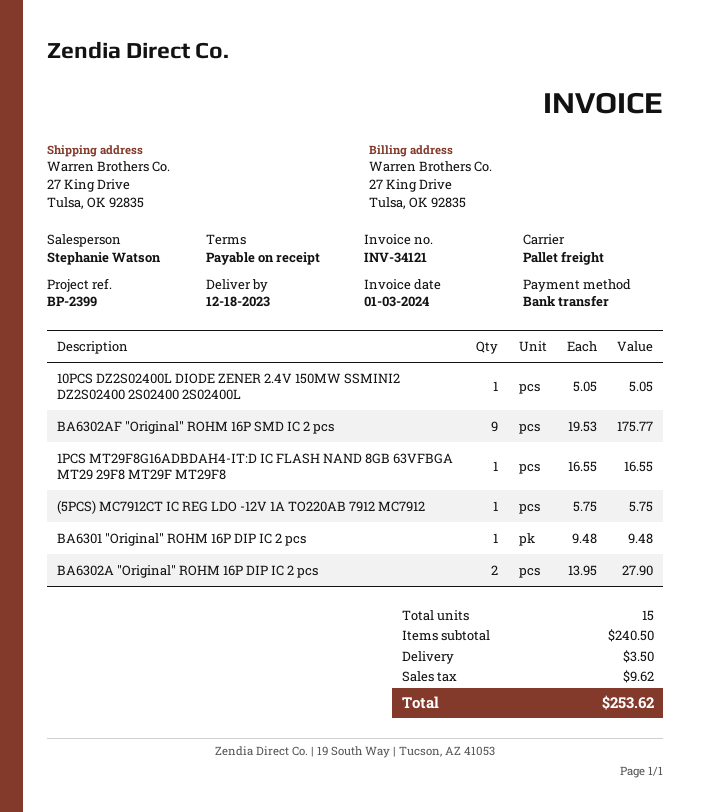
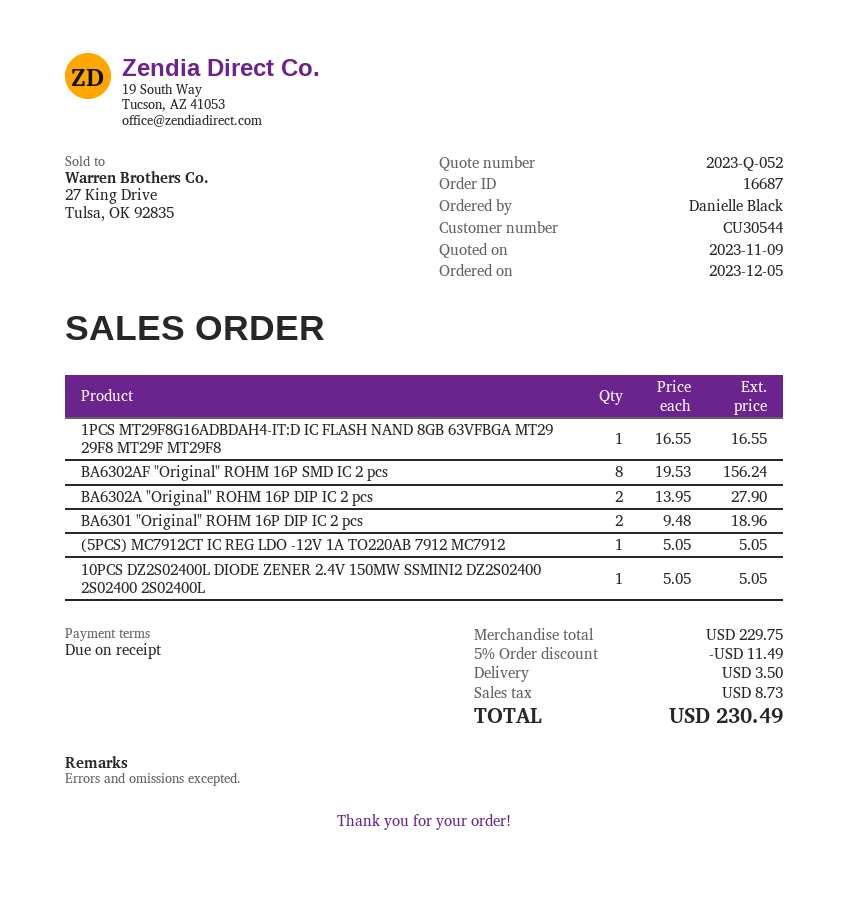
BA6302AF "Original" ROHM 16P SMD IC 2 pcs: 9 x 19.53 = 175.77 -> 8 x 19.53 = 156.24
(5PCS) MC7912CT IC REG LDO -12V 1A TO220AB 7912 MC7912: 1 x 5.75 = 5.75 -> 1 x 5.05 = 5.05
BA6301 "Original" ROHM 16P DIP IC 2 pcs: 1 x 9.48 = 9.48 -> 2 x 9.48 = 18.96
subtotal: 240.50 -> 229.75
discount: none -> 5% = 11.49
tax: 9.62 -> 8.73
total: 253.62 -> 230.49

